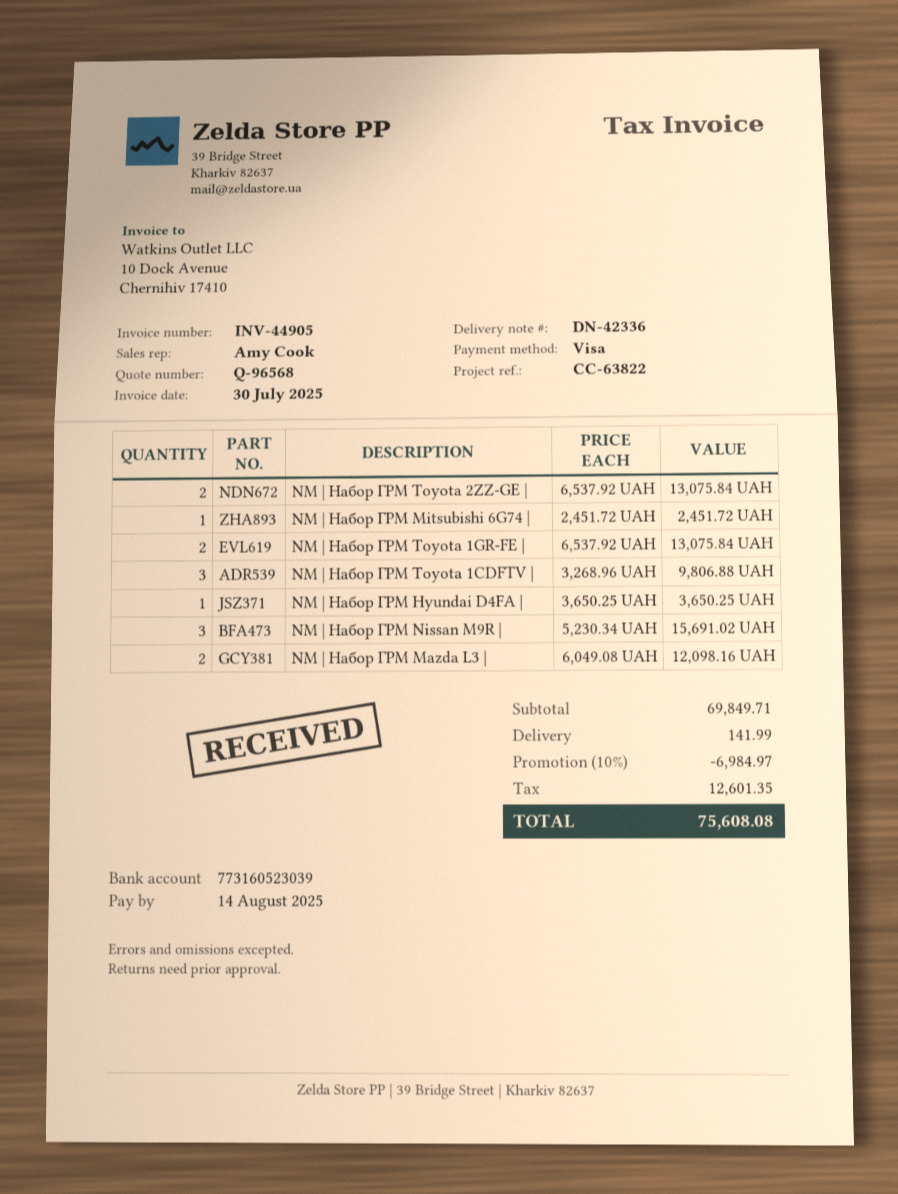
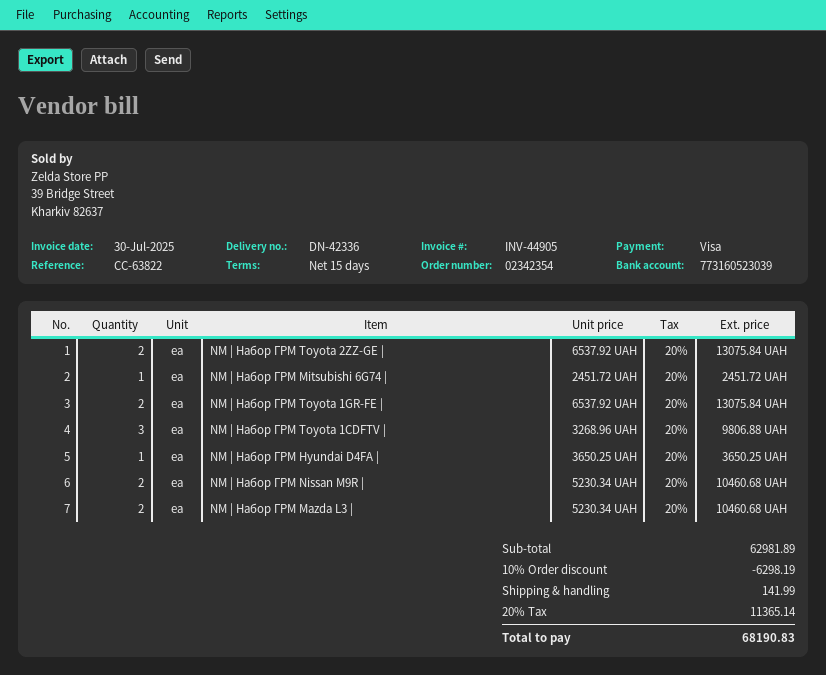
NM | Набор ГРМ Nissan M9R |: 3 x 5230.34 = 15691.02 -> 2 x 5230.34 = 10460.68
NM | Набор ГРМ Mazda L3 |: 2 x 6049.08 = 12098.16 -> 2 x 5230.34 = 10460.68
subtotal: 69849.71 -> 62981.89
discount: 10% = 6984.97 -> 10% = 6298.19
tax: 12601.35 -> 11365.14
total: 75608.08 -> 68190.83

